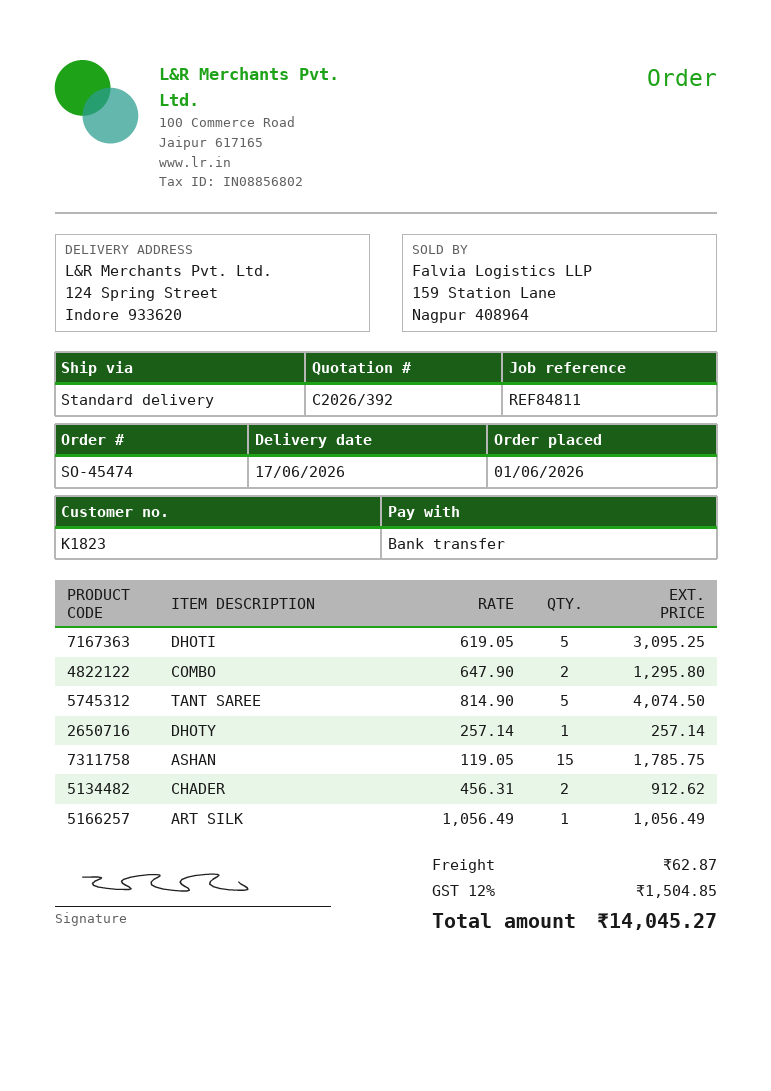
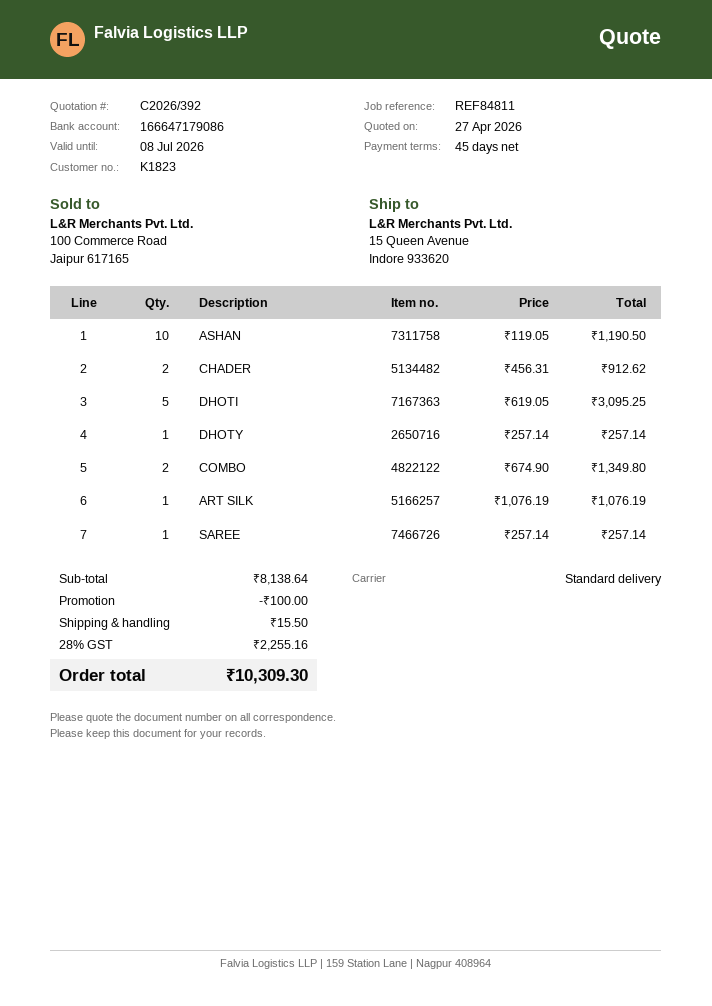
ship to: 124 Spring Street, Indore 933620 -> 15 Queen Avenue, Indore 933620
COMBO: 2 x 647.90 = 1295.80 -> 2 x 674.90 = 1349.80
TANT SAREE: 5 x 814.90 = 4074.50 -> none
ASHAN: 15 x 119.05 = 1785.75 -> 10 x 119.05 = 1190.50
ART SILK: 1 x 1056.49 = 1056.49 -> 1 x 1076.19 = 1076.19
SAREE: none -> 1 x 257.14 = 257.14
discount: none -> 100.00
shipping: 62.87 -> 15.50
tax: 12% = 1504.85 -> 28% = 2255.16
total: 14045.27 -> 10309.30

